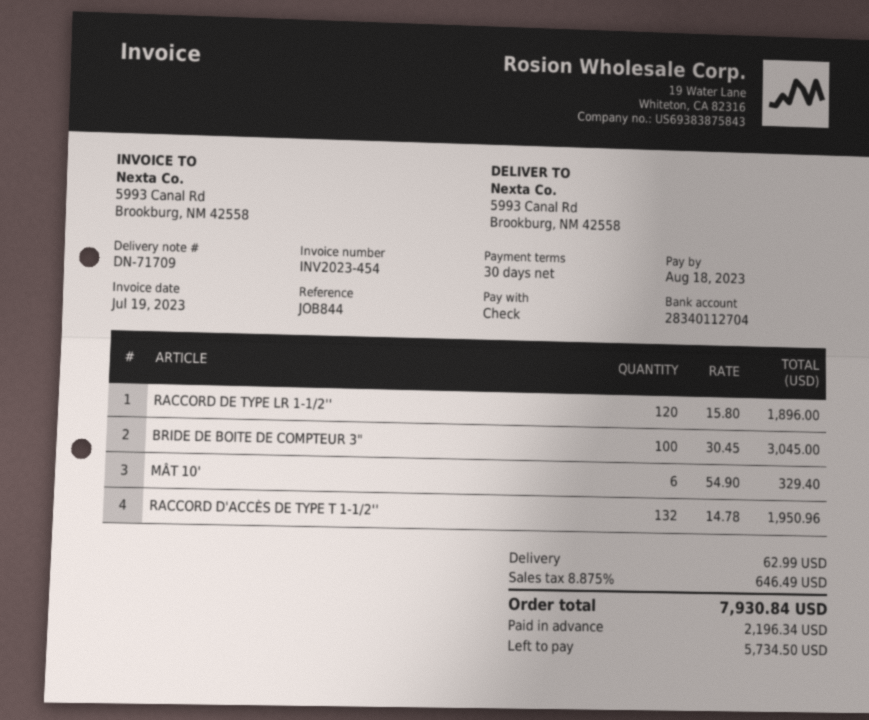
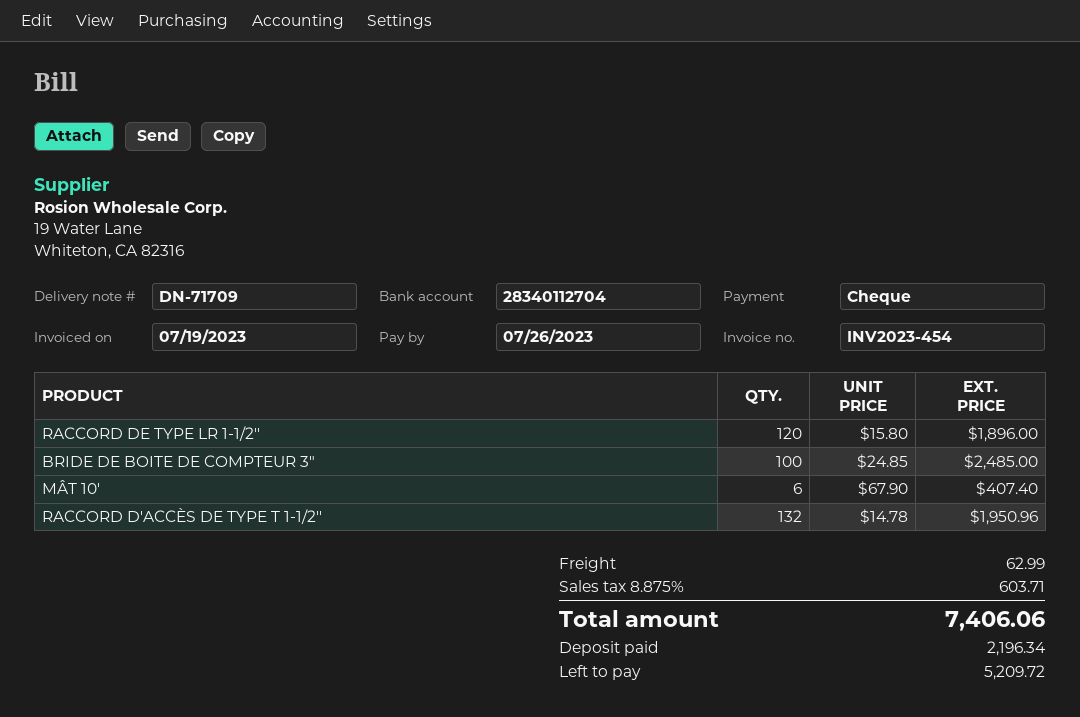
due date: 2023-08-18 -> 2023-07-26
BRIDE DE BOITE DE COMPTEUR 3": 100 x 30.45 = 3045.00 -> 100 x 24.85 = 2485.00
MÂT 10': 6 x 54.90 = 329.40 -> 6 x 67.90 = 407.40
tax: 8.875% = 646.49 -> 8.875% = 603.71
total: 7930.84 -> 7406.06
balance: 5734.50 -> 5209.72

